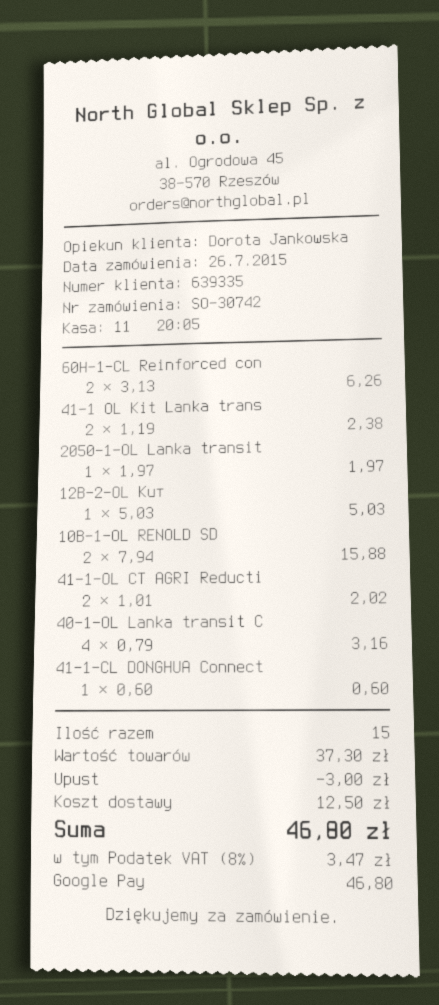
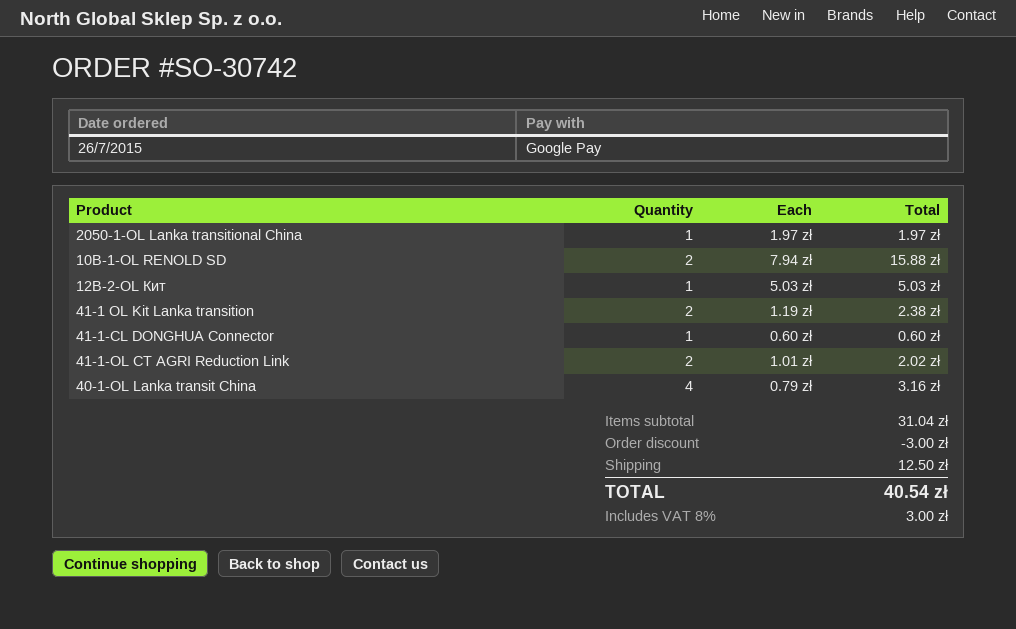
60H-1-CL Reinforced con: 2 x 3.13 = 6.26 -> none
subtotal: 37.30 -> 31.04
tax: 8% = 3.47 -> 8% = 3.00
total: 46.80 -> 40.54

